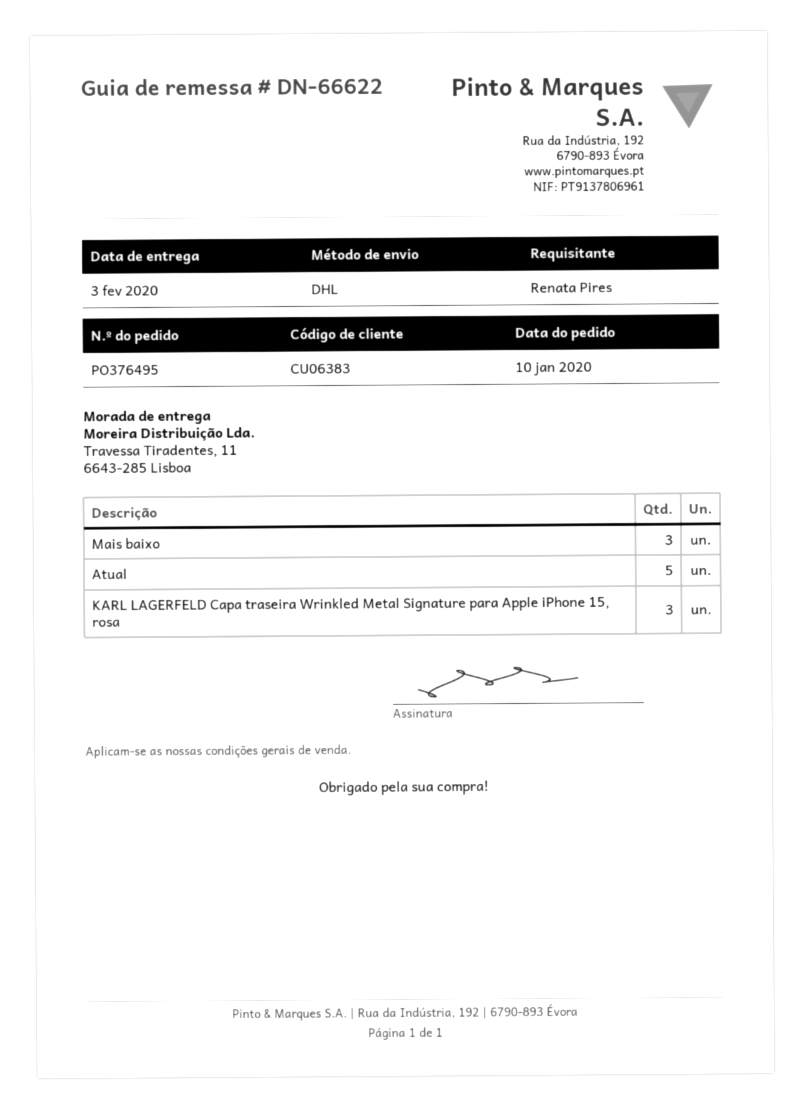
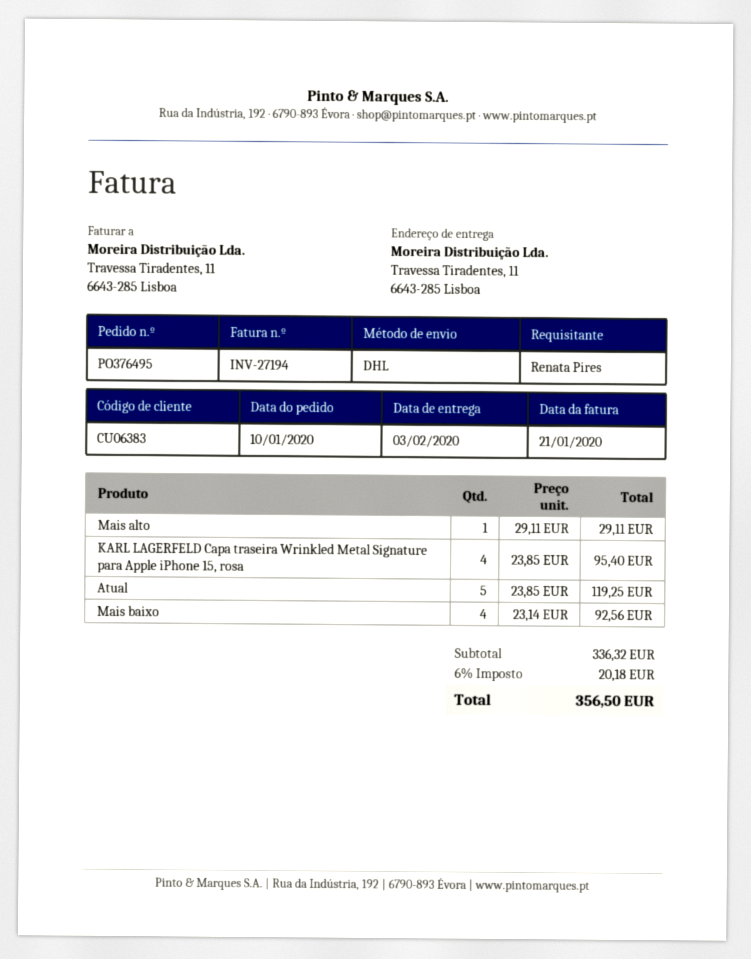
Mais baixo: 3 -> 4
KARL LAGERFELD Capa traseira Wrinkled Metal Signature para Apple iPhone 15, rosa: 3 -> 4
Mais alto: none -> 1

